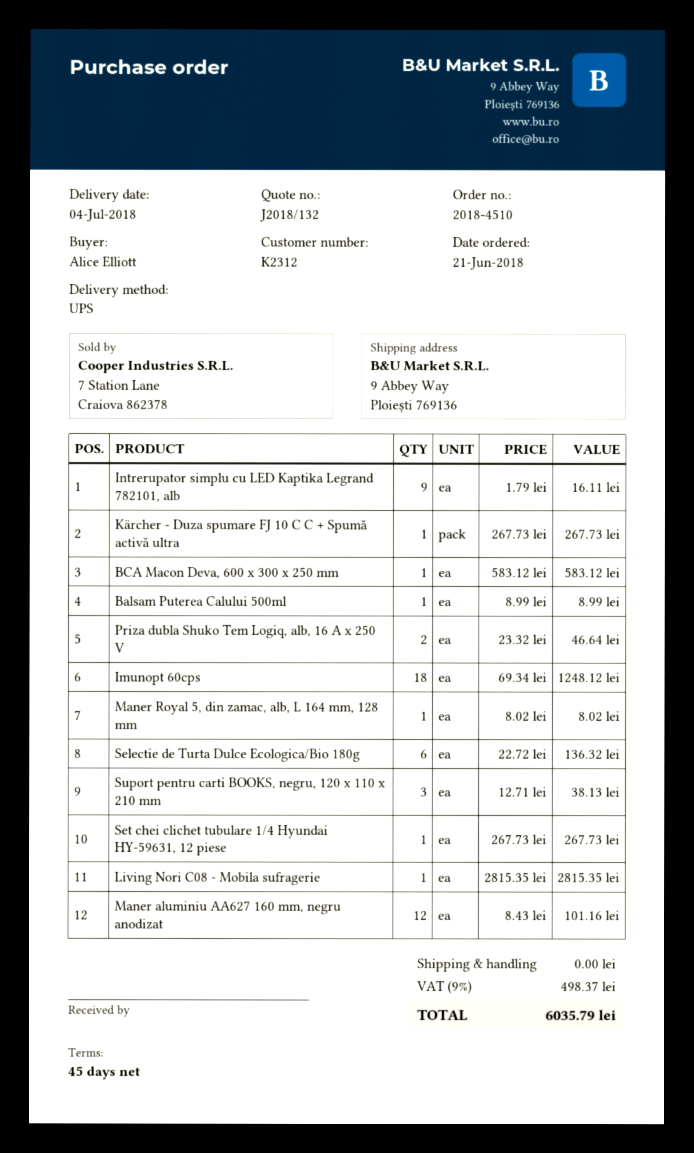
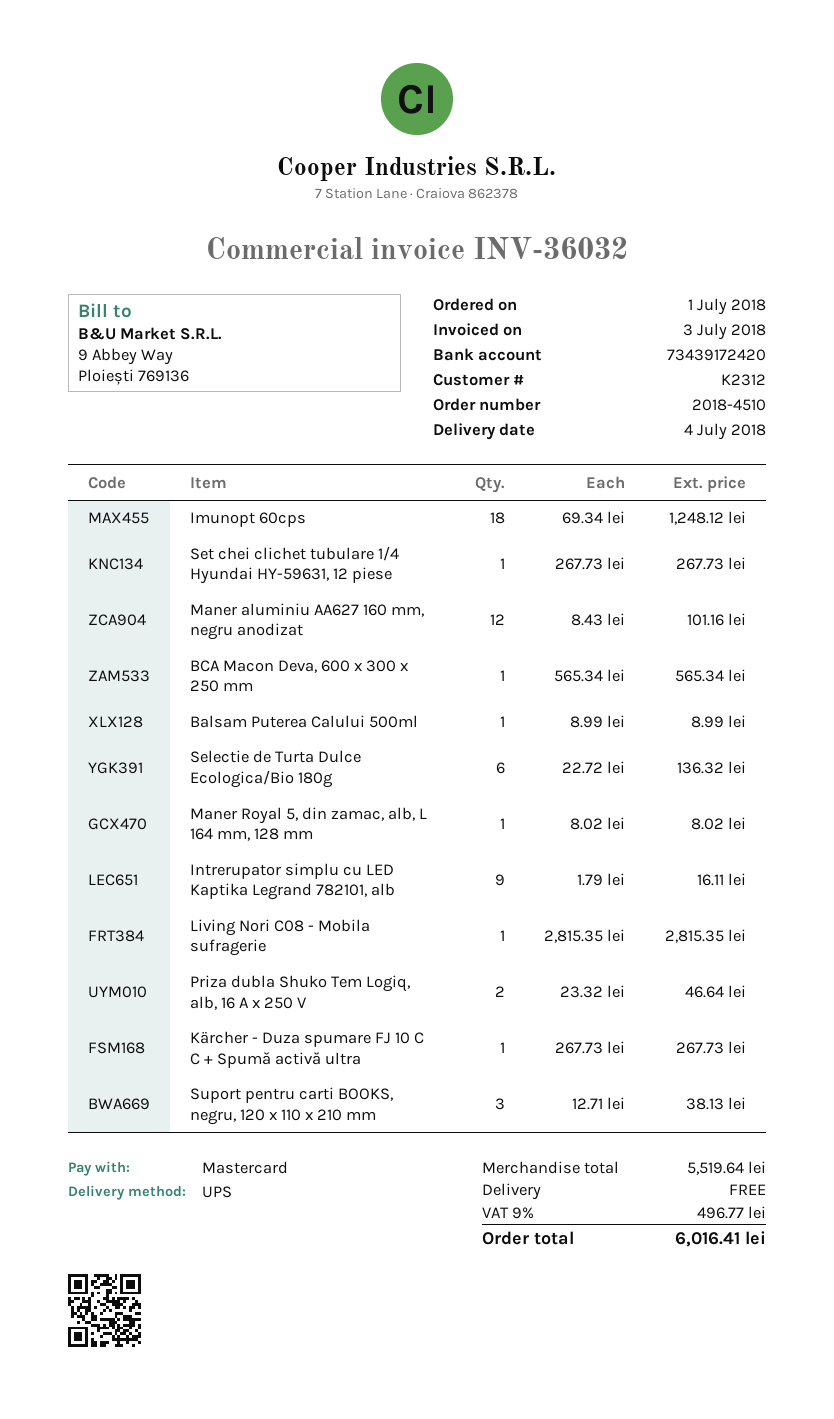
order date: 2018-06-21 -> 2018-07-01
BCA Macon Deva, 600 x 300 x 250 mm: 1 x 583.12 = 583.12 -> 1 x 565.34 = 565.34
tax: 9% = 498.37 -> 9% = 496.77
total: 6035.79 -> 6016.41

